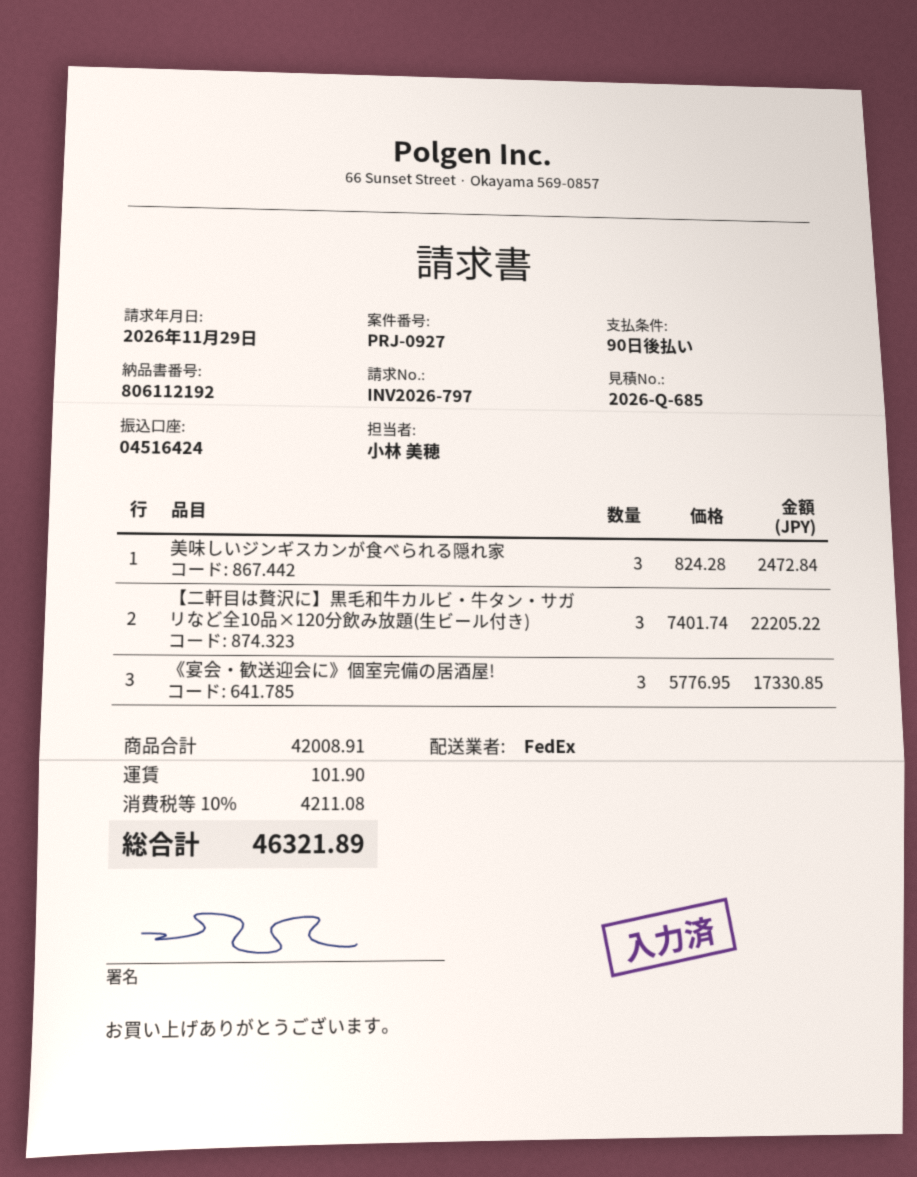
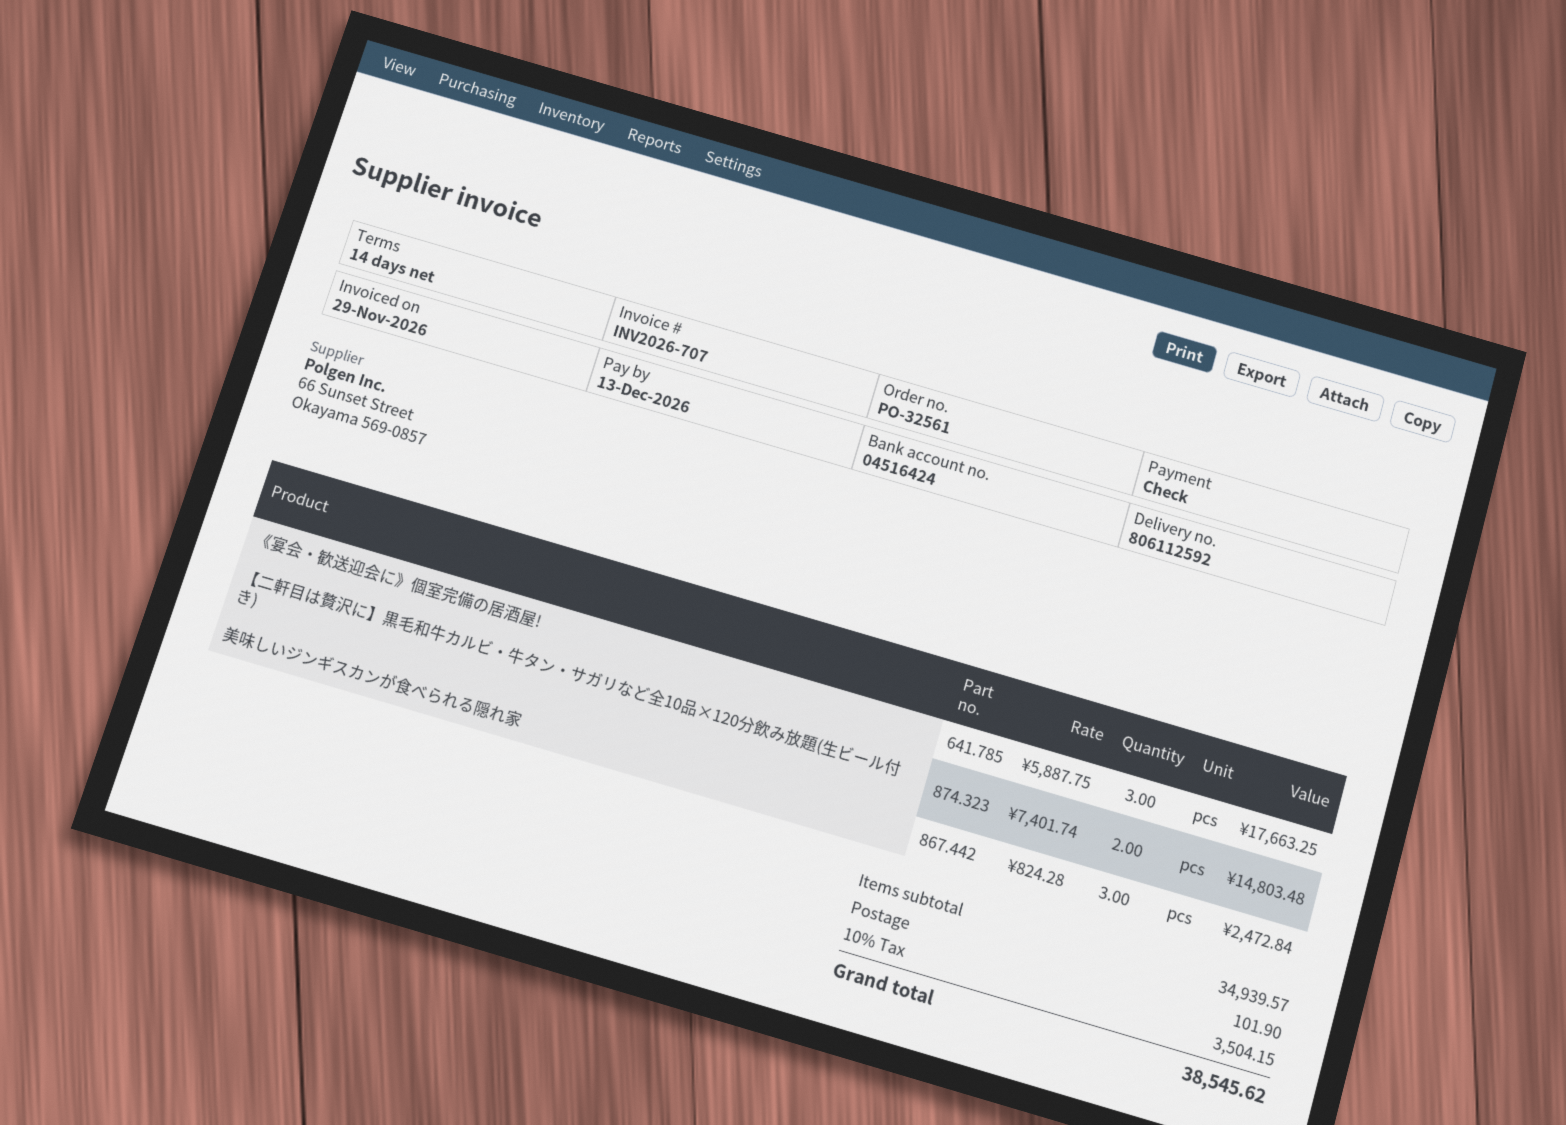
delivery note number: 806112192 -> 806112592
invoice number: INV2026-797 -> INV2026-707
payment terms: 90 days -> 14 days
【二軒目は贅沢に】黒毛和牛カルビ・牛タン・サガリなど全10品×120分飲み放題(生ビール付き): 3 x 7401.74 = 22205.22 -> 2 x 7401.74 = 14803.48
《宴会・歓送迎会に》個室完備の居酒屋!: 3 x 5776.95 = 17330.85 -> 3 x 5887.75 = 17663.25
subtotal: 42008.91 -> 34939.57
tax: 10% = 4211.08 -> 10% = 3504.15
total: 46321.89 -> 38545.62

